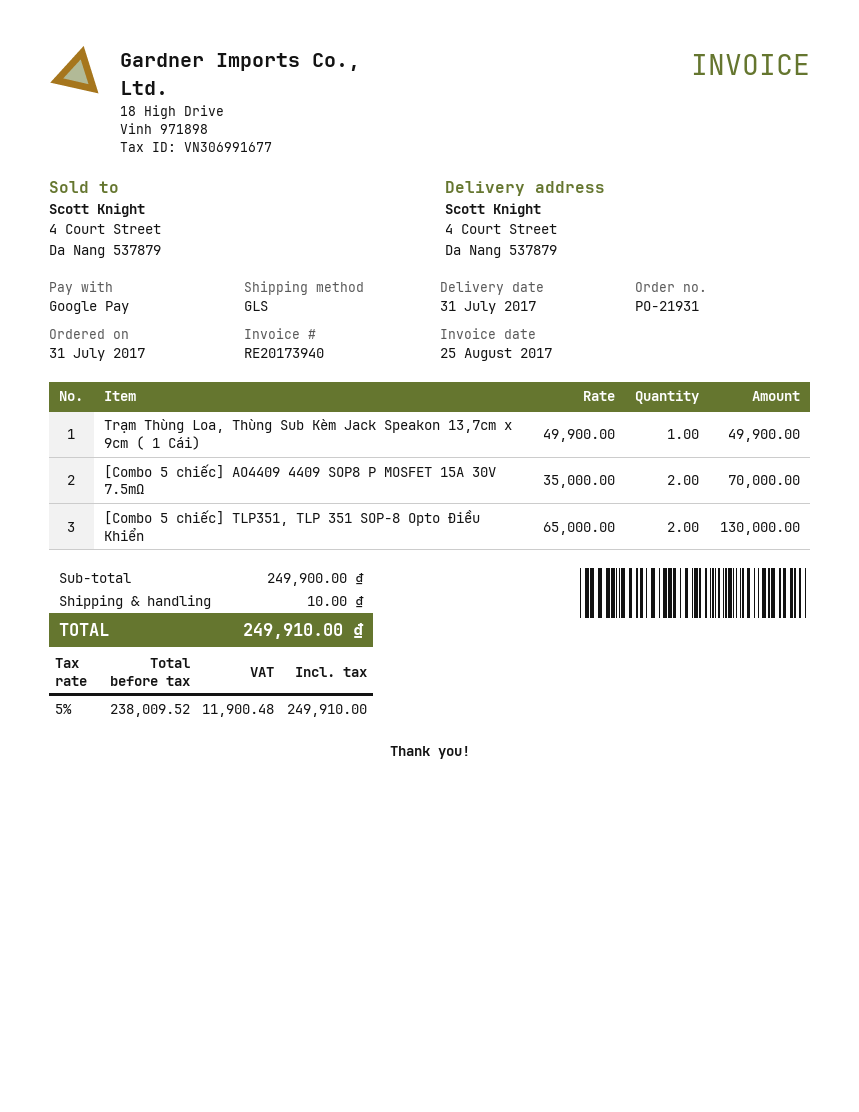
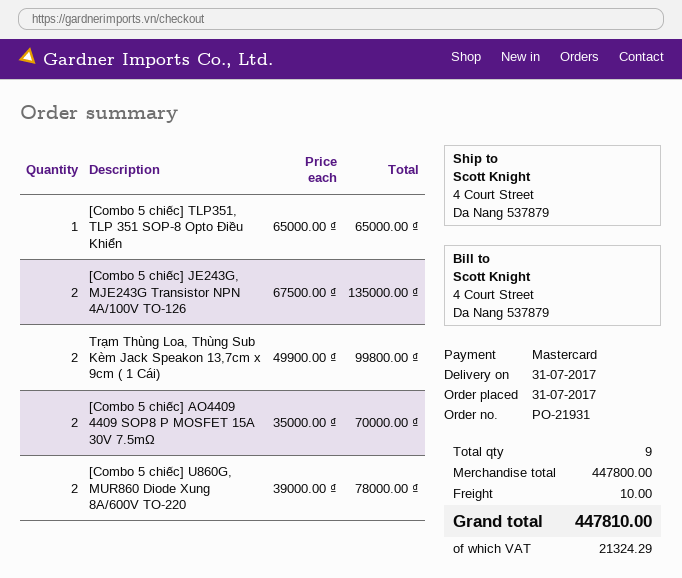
payment method: Google Pay -> Mastercard
Trạm Thùng Loa, Thùng Sub Kèm Jack Speakon 13,7cm x 9cm ( 1 Cái): 1 x 49900.00 = 49900.00 -> 2 x 49900.00 = 99800.00
[Combo 5 chiếc] TLP351, TLP 351 SOP-8 Opto Điều Khiển: 2 x 65000.00 = 130000.00 -> 1 x 65000.00 = 65000.00
[Combo 5 chiếc] JE243G, MJE243G Transistor NPN 4A/100V TO-126: none -> 2 x 67500.00 = 135000.00
[Combo 5 chiếc] U860G, MUR860 Diode Xung 8A/600V TO-220: none -> 2 x 39000.00 = 78000.00
subtotal: 249900.00 -> 447800.00
tax: 11900.48 -> 21324.29
total: 249910.00 -> 447810.00

